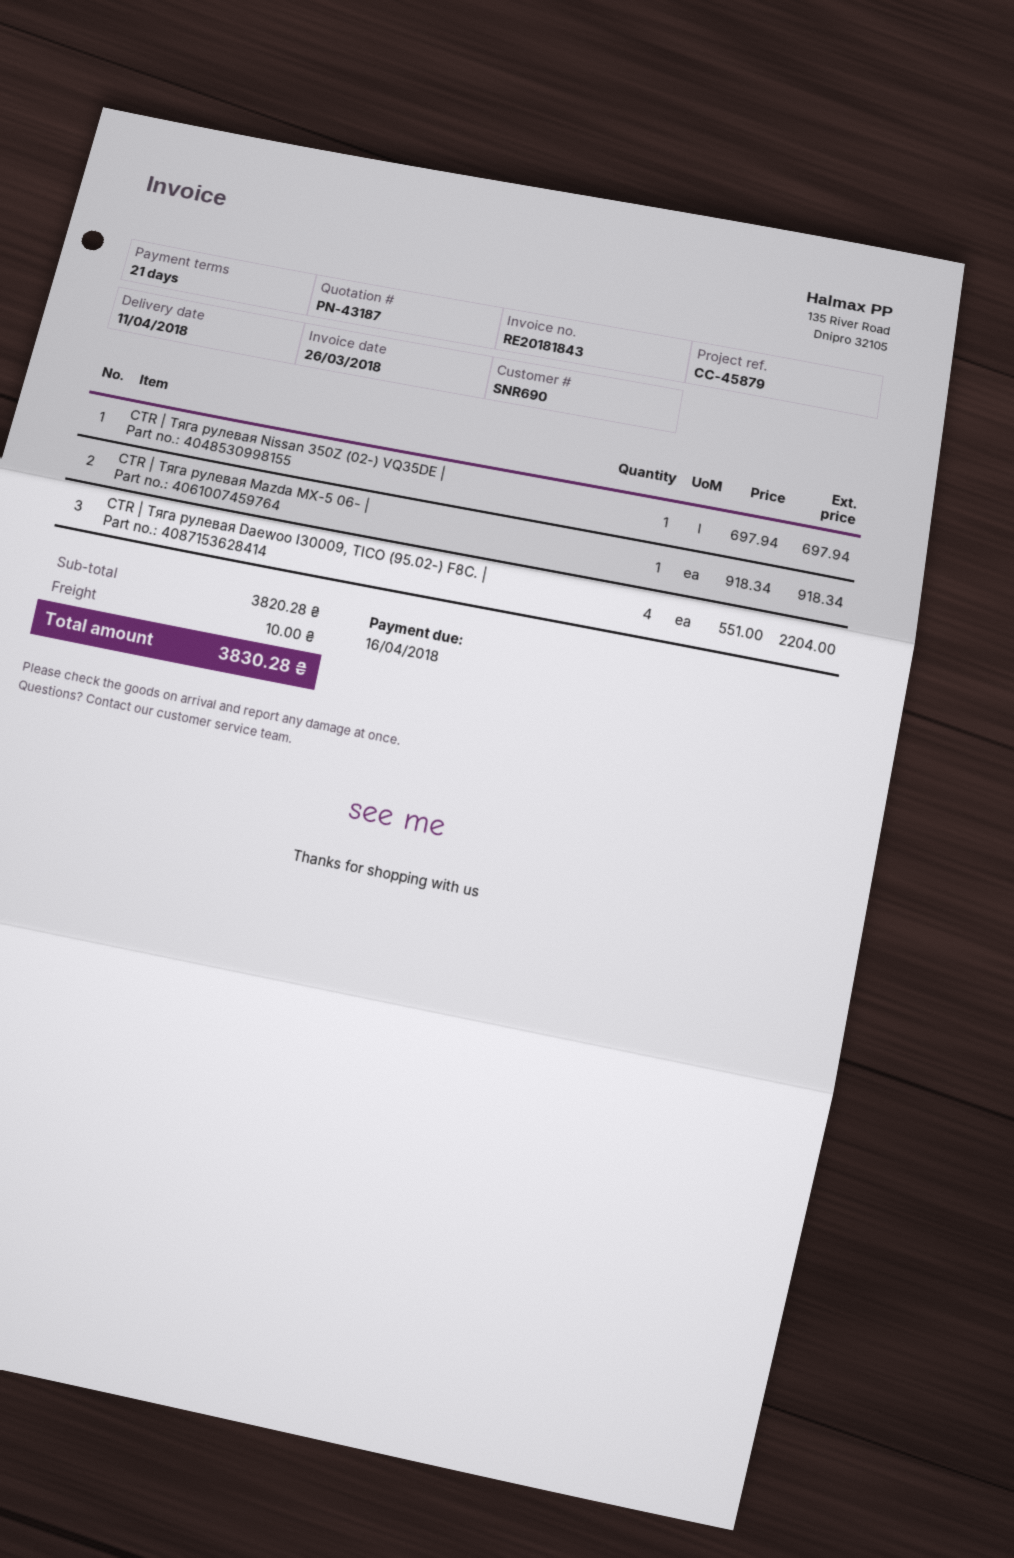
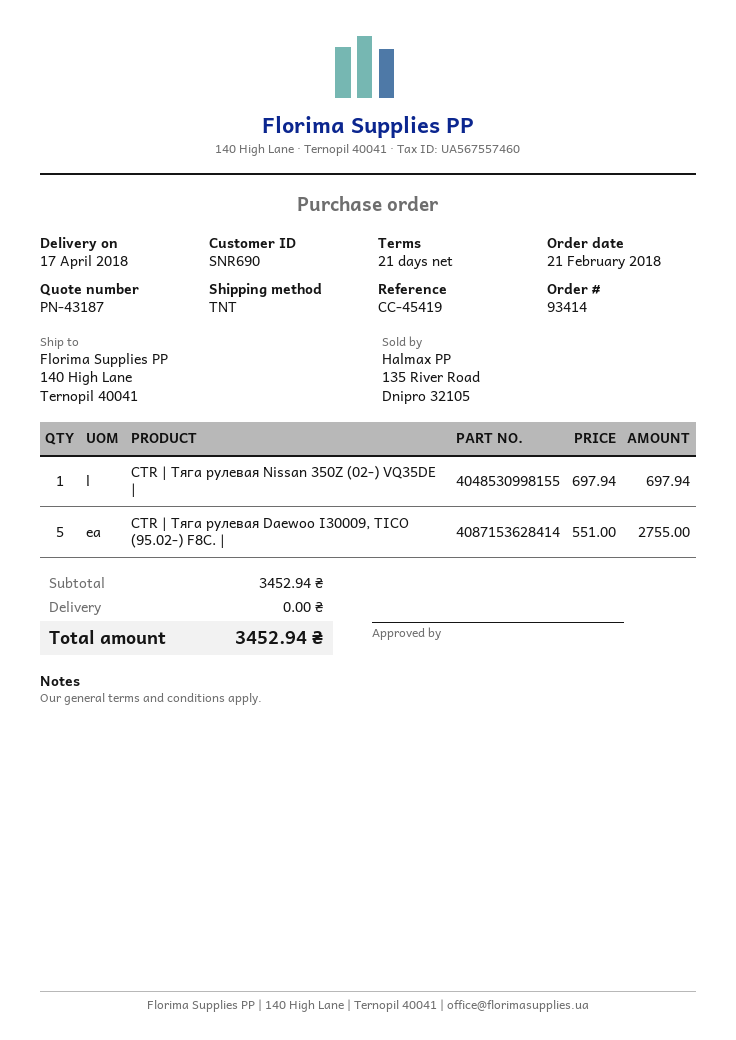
delivery date: 2018-04-11 -> 2018-04-17
reference: CC-45879 -> CC-45419
CTR | Тяга рулевая Mazda MX-5 06- |: 1 x 918.34 = 918.34 -> none
CTR | Тяга рулевая Daewoo I30009, TICO (95.02-) F8C. |: 4 x 551.00 = 2204.00 -> 5 x 551.00 = 2755.00
subtotal: 3820.28 -> 3452.94
shipping: 10.00 -> 0.00
total: 3830.28 -> 3452.94

